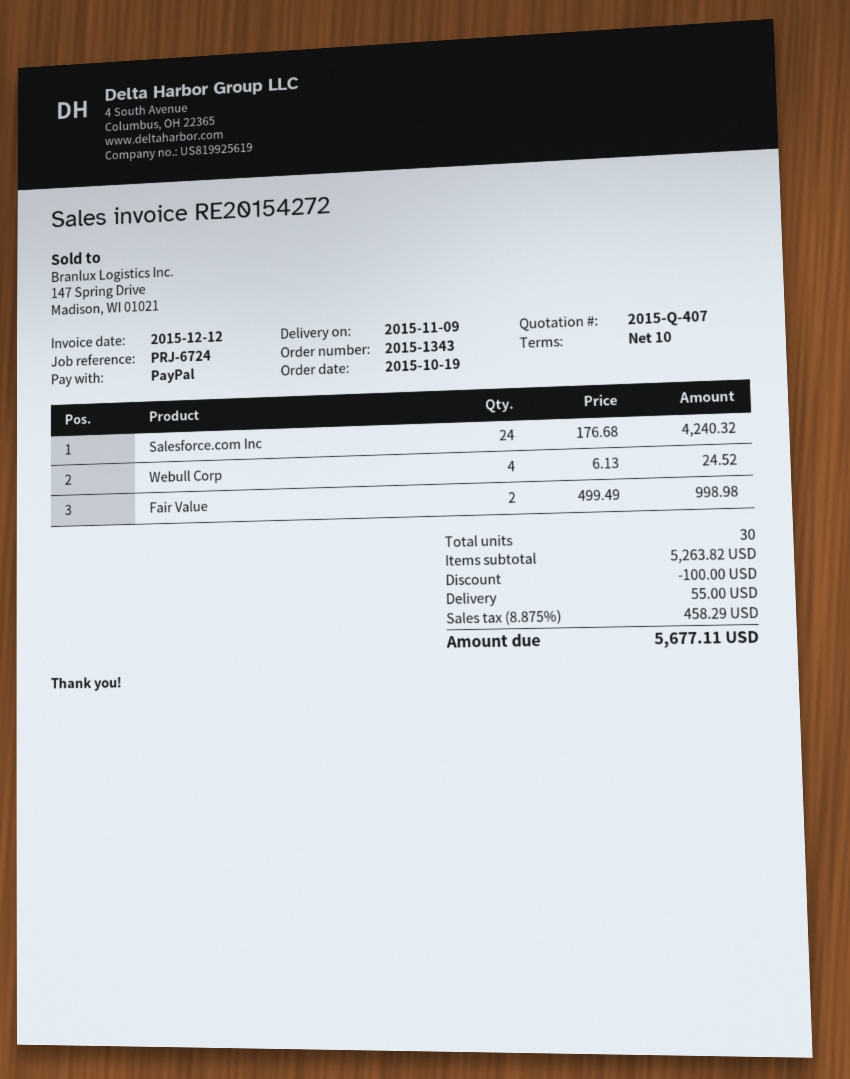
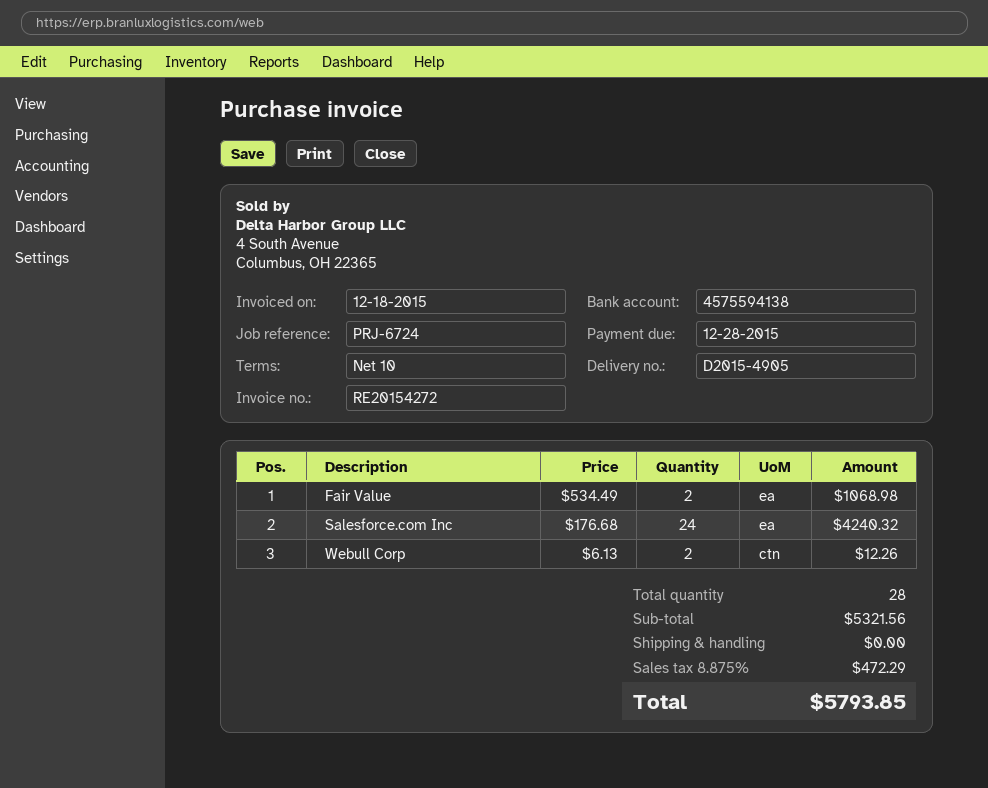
invoice date: 2015-12-12 -> 2015-12-18
Webull Corp: 4 x 6.13 = 24.52 -> 2 x 6.13 = 12.26
Fair Value: 2 x 499.49 = 998.98 -> 2 x 534.49 = 1068.98
total quantity: 30 -> 28
subtotal: 5263.82 -> 5321.56
discount: 100.00 -> none
shipping: 55.00 -> 0.00
tax: 8.875% = 458.29 -> 8.875% = 472.29
total: 5677.11 -> 5793.85

